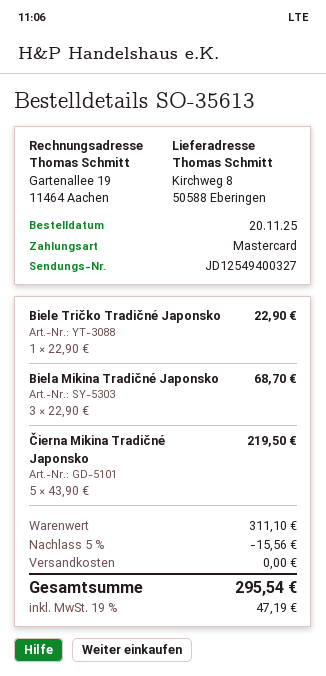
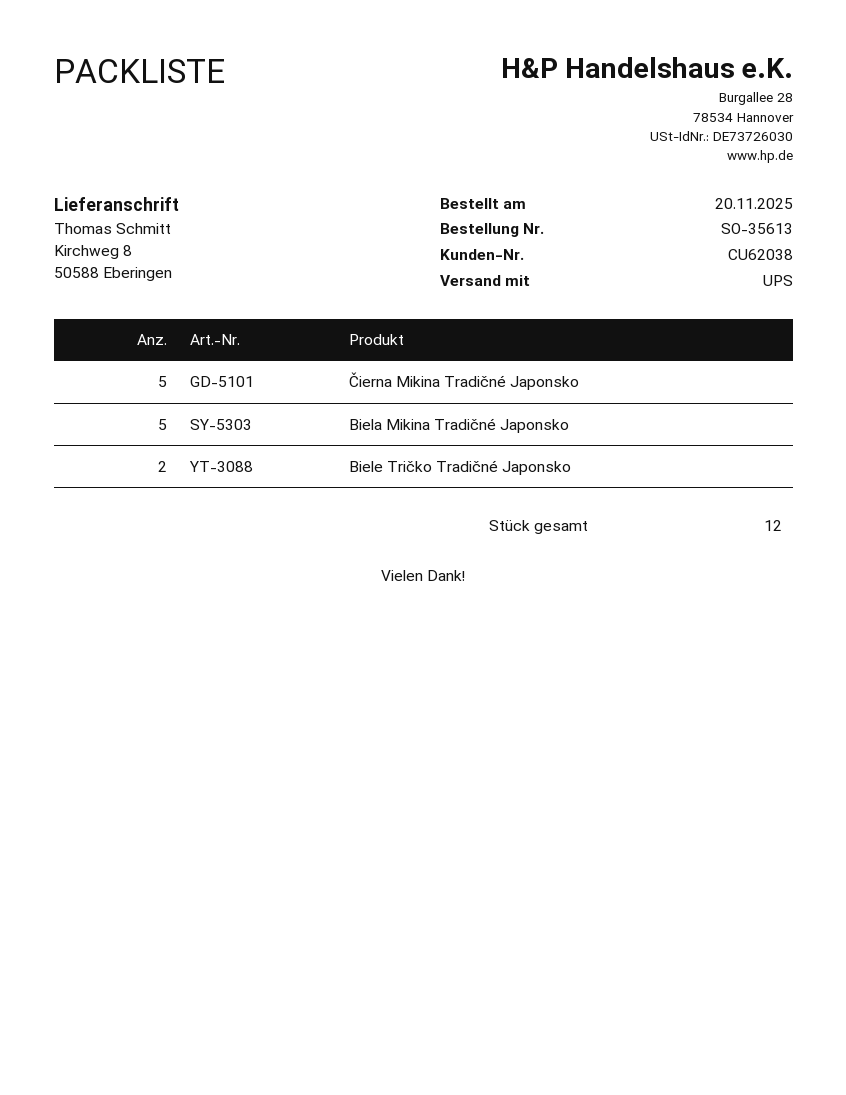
Biele Tričko Tradičné Japonsko: 1 -> 2
Biela Mikina Tradičné Japonsko: 3 -> 5

